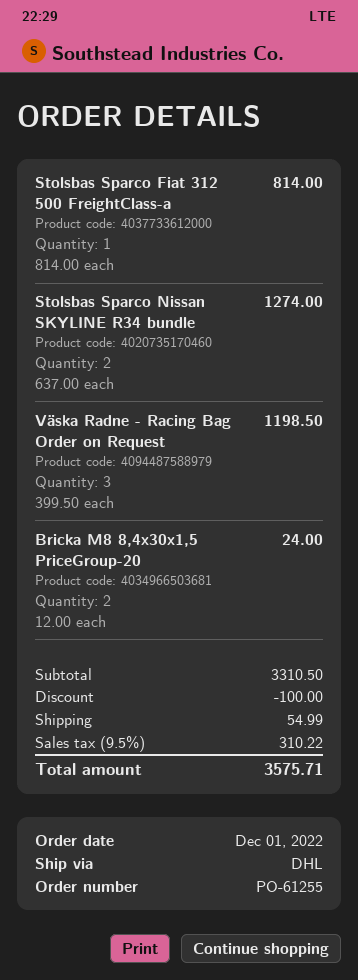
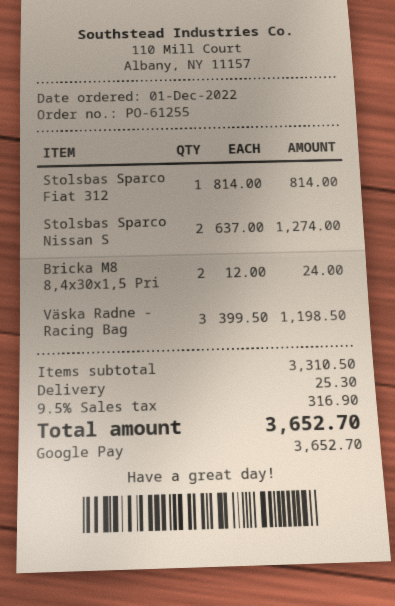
discount: 100.00 -> none
shipping: 54.99 -> 25.30
tax: 9.5% = 310.22 -> 9.5% = 316.90
total: 3575.71 -> 3652.70

